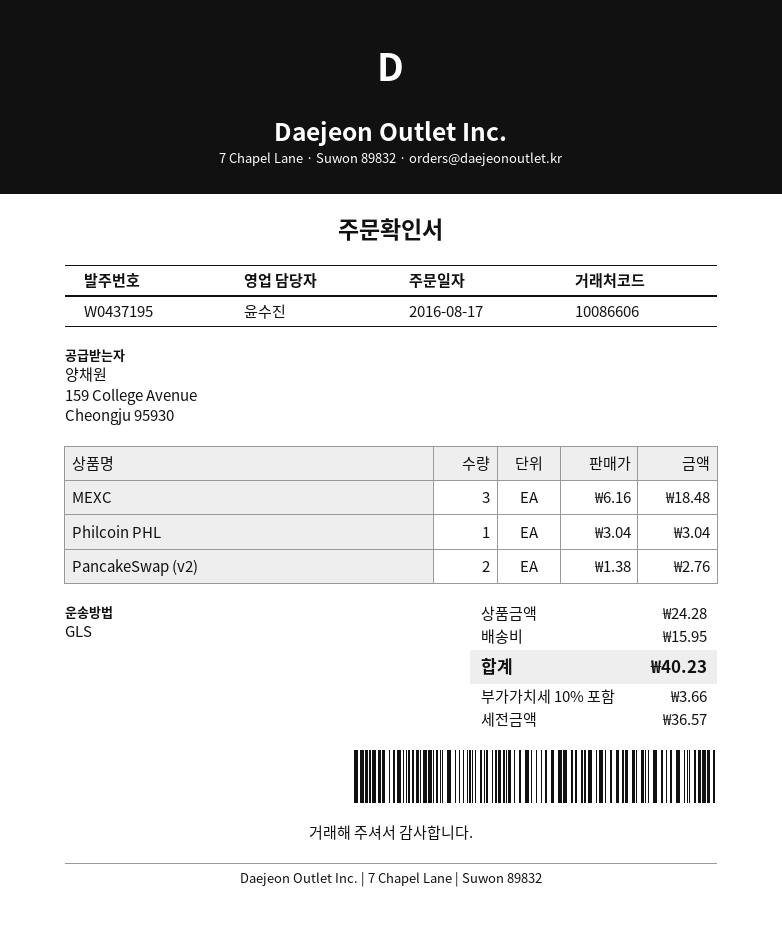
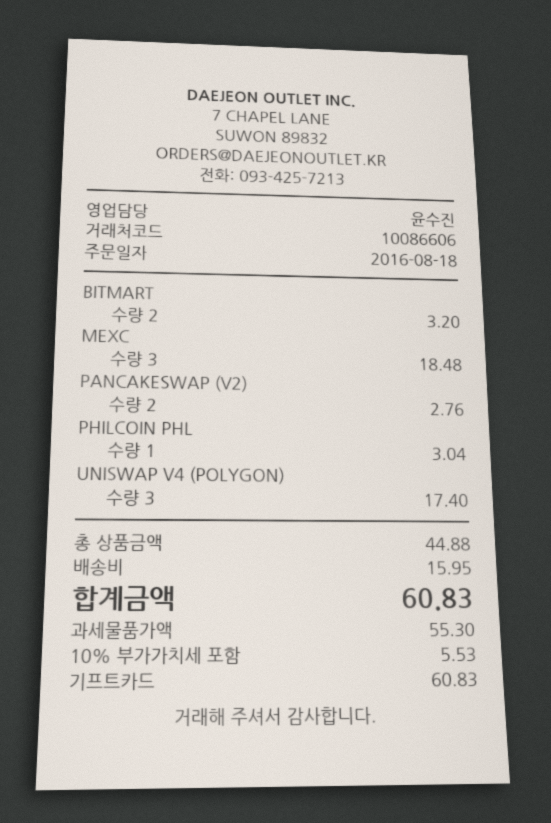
order date: 2016-08-17 -> 2016-08-18
BITMART: none -> 2 for 3.20
UNISWAP V4 (POLYGON): none -> 3 for 17.40
subtotal: 24.28 -> 44.88
net: 36.57 -> 55.30
tax: 10% = 3.66 -> 10% = 5.53
total: 40.23 -> 60.83

